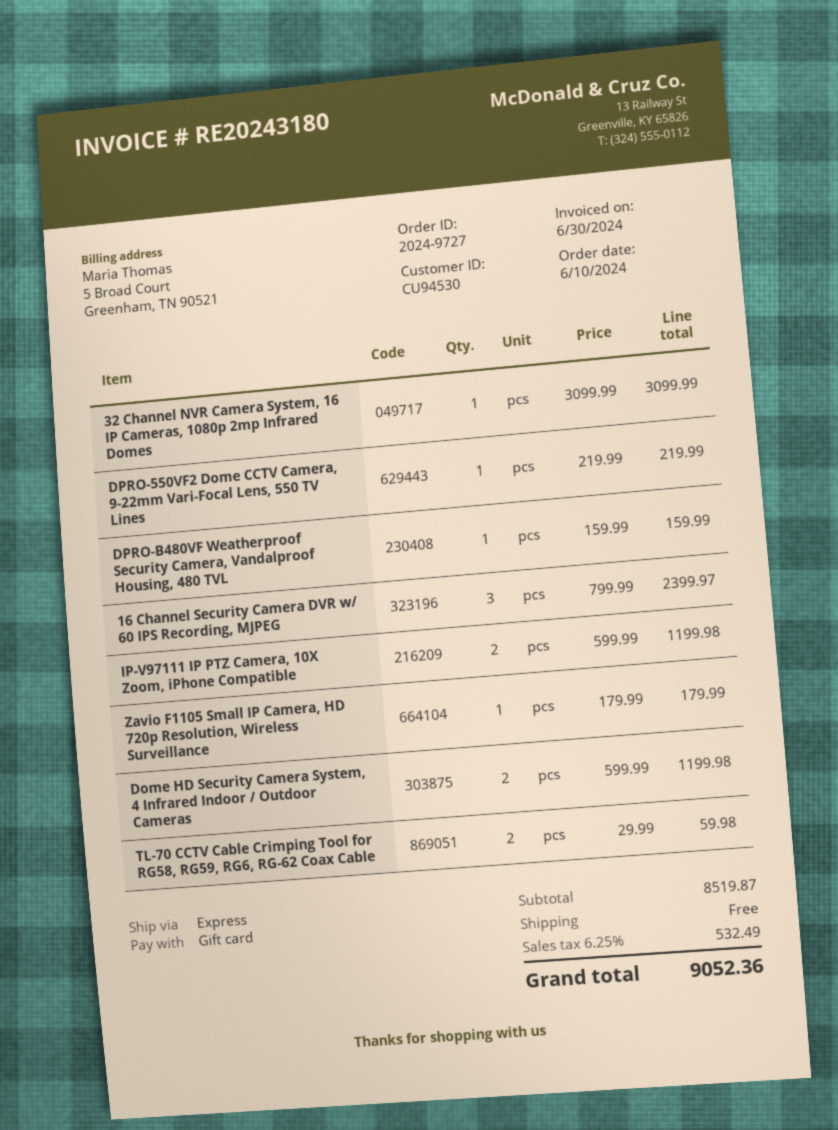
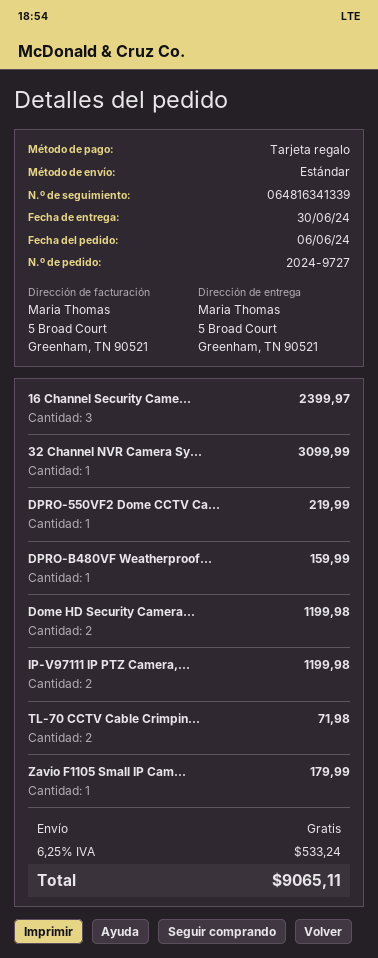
order date: 2024-06-10 -> 2024-06-06
shipping method: express -> standard
TL-70 CCTV Cable Crimping Tool for RG58, RG59, RG6, RG-62 Coax Cable: 2 for 59.98 -> 2 for 71.98
tax: 6.25% = 532.49 -> 6.25% = 533.24
total: 9052.36 -> 9065.11

